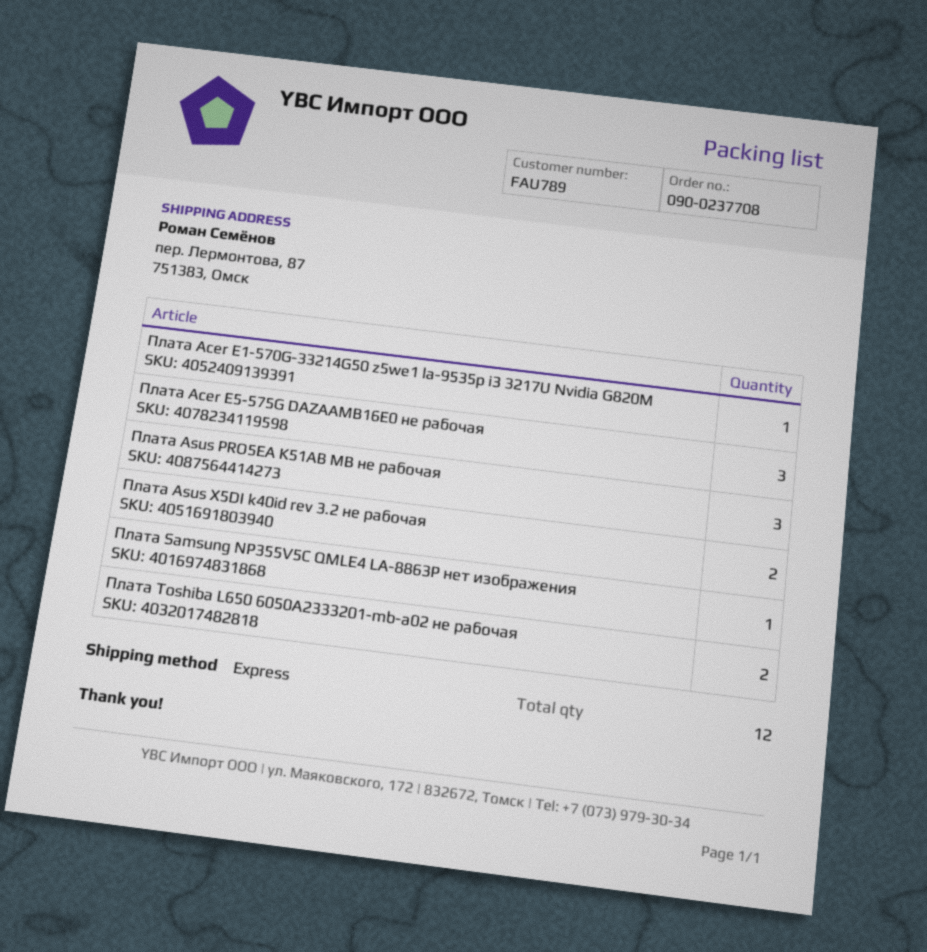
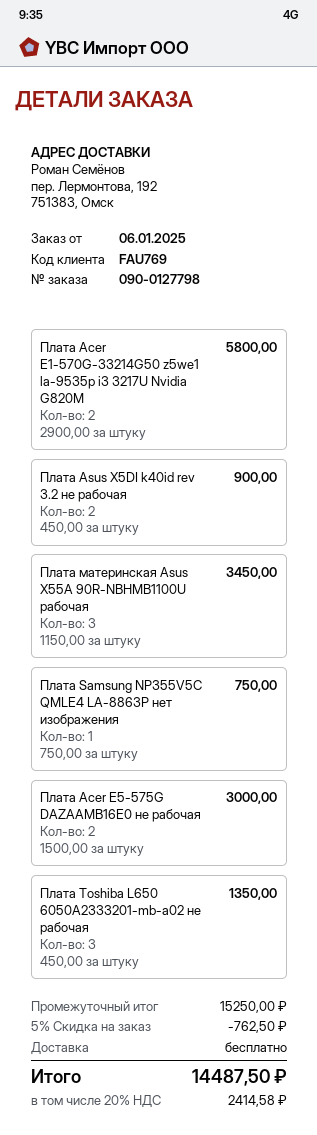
order number: 090-0237708 -> 090-0127798
customer number: FAU789 -> FAU769
ship to: пер. Лермонтова, 87, 751383, Омск -> пер. Лермонтова, 192, 751383, Омск
Плата Acer E1-570G-33214G50 z5we1 la-9535p i3 3217U Nvidia G820M: 1 -> 2
Плата Acer E5-575G DAZAAMB16E0 не рабочая: 3 -> 2
Плата Asus PRO5EA K51AB MB не рабочая: 3 -> none
Плата Toshiba L650 6050A2333201-mb-a02 не рабочая: 2 -> 3
Плата материнская Asus X55A 90R-NBHMB1100U рабочая: none -> 3

